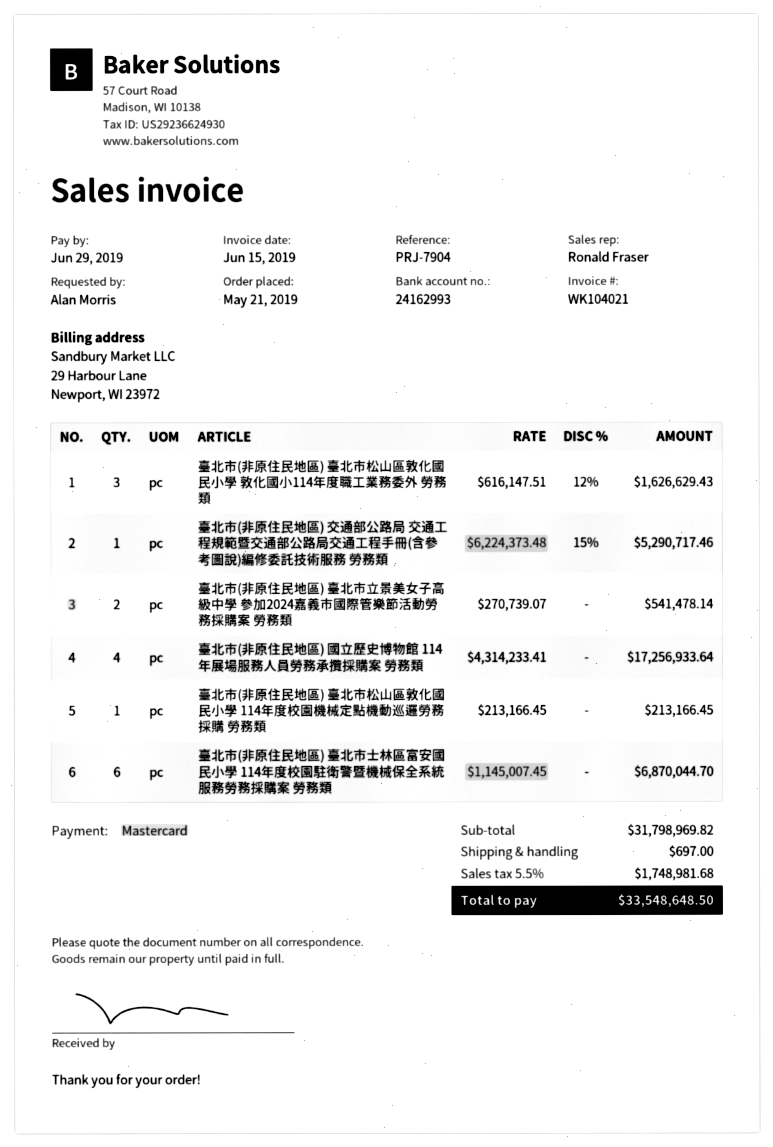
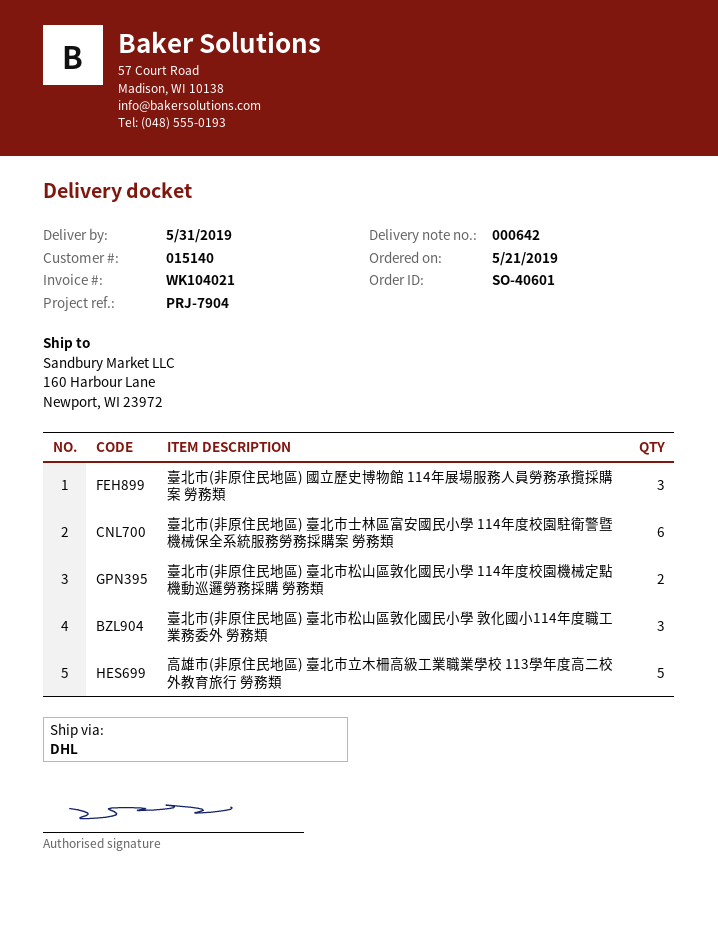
臺北市(非原住民地區) 交通部公路局 交通工程規範暨交通部公路局交通工程手冊(含參考圖說)編修委託技術服務 勞務類: 1 -> none
臺北市(非原住民地區) 臺北市立景美女子高級中學 參加2024嘉義市國際管樂節活動勞務採購案 勞務類: 2 -> none
臺北市(非原住民地區) 國立歷史博物館 114年展場服務人員勞務承攬採購案 勞務類: 4 -> 3
臺北市(非原住民地區) 臺北市松山區敦化國民小學 114年度校園機械定點機動巡邏勞務採購 勞務類: 1 -> 2
高雄市(非原住民地區) 臺北市立木柵高級工業職業學校 113學年度高二校外教育旅行 勞務類: none -> 5

